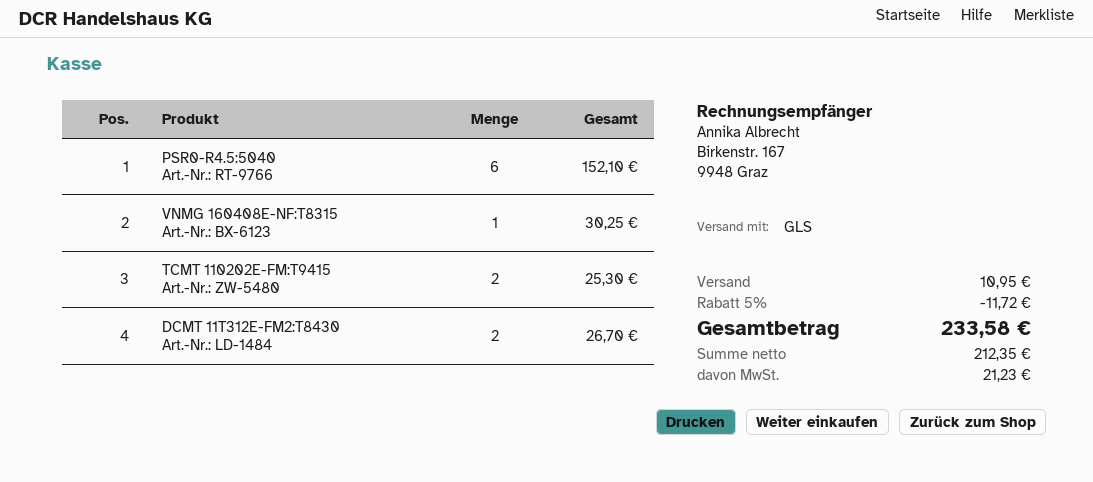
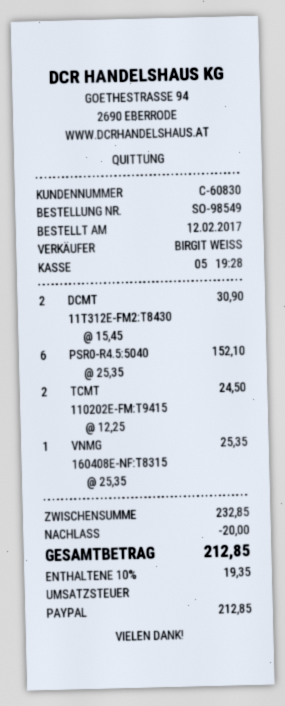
VNMG 160408E-NF:T8315: 1 for 30.25 -> 1 for 25.35
TCMT 110202E-FM:T9415: 2 for 25.30 -> 2 for 24.50
DCMT 11T312E-FM2:T8430: 2 for 26.70 -> 2 for 30.90
discount: 11.72 -> 20.00
shipping: 10.95 -> none
tax: 21.23 -> 19.35
total: 233.58 -> 212.85

